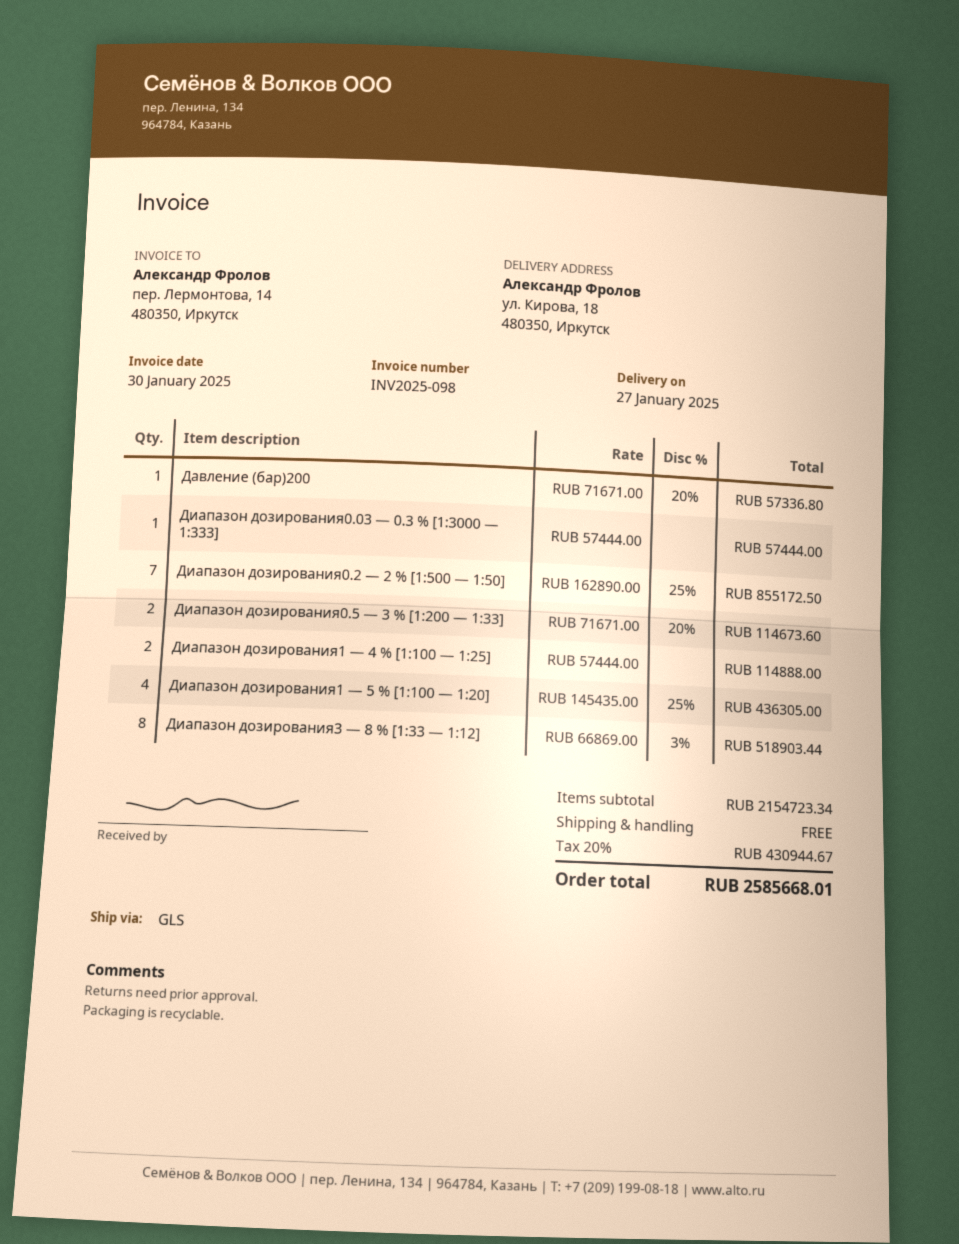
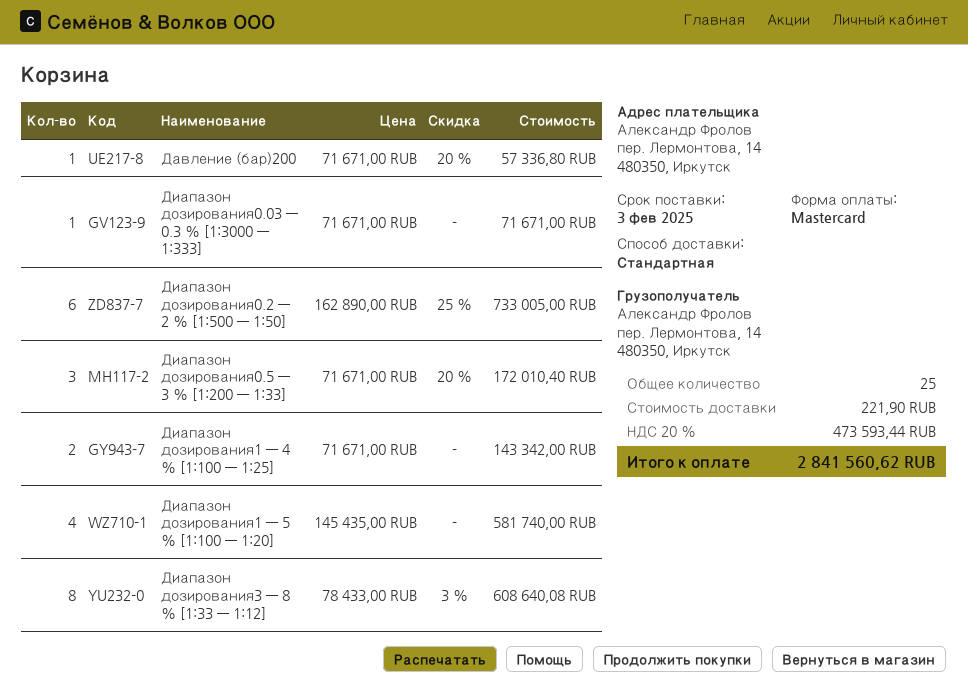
delivery date: 2025-01-27 -> 2025-02-03
shipping method: GLS -> standard
ship to: ул. Кирова, 18, 480350, Иркутск -> пер. Лермонтова, 14, 480350, Иркутск
Диапазон дозирования0.03 — 0.3 % [1:3000 — 1:333]: 1 x 57444.00 = 57444.00 -> 1 x 71671.00 = 71671.00
Диапазон дозирования0.2 — 2 % [1:500 — 1:50]: 7 x 162890.00 - 25% = 855172.50 -> 6 x 162890.00 - 25% = 733005.00
Диапазон дозирования0.5 — 3 % [1:200 — 1:33]: 2 x 71671.00 - 20% = 114673.60 -> 3 x 71671.00 - 20% = 172010.40
Диапазон дозирования1 — 4 % [1:100 — 1:25]: 2 x 57444.00 = 114888.00 -> 2 x 71671.00 = 143342.00
Диапазон дозирования1 — 5 % [1:100 — 1:20]: 4 x 145435.00 - 25% = 436305.00 -> 4 x 145435.00 = 581740.00
Диапазон дозирования3 — 8 % [1:33 — 1:12]: 8 x 66869.00 - 3% = 518903.44 -> 8 x 78433.00 - 3% = 608640.08
shipping: 0.00 -> 221.90
tax: 20% = 430944.67 -> 20% = 473593.44
total: 2585668.01 -> 2841560.62

